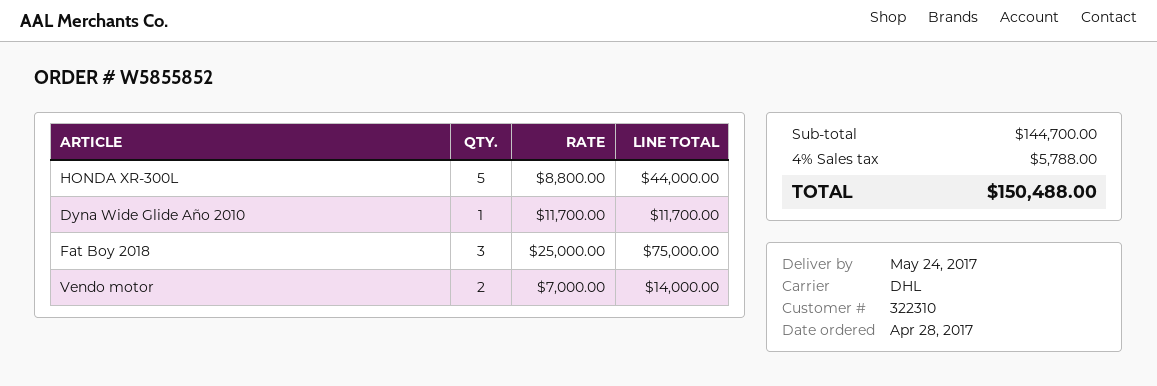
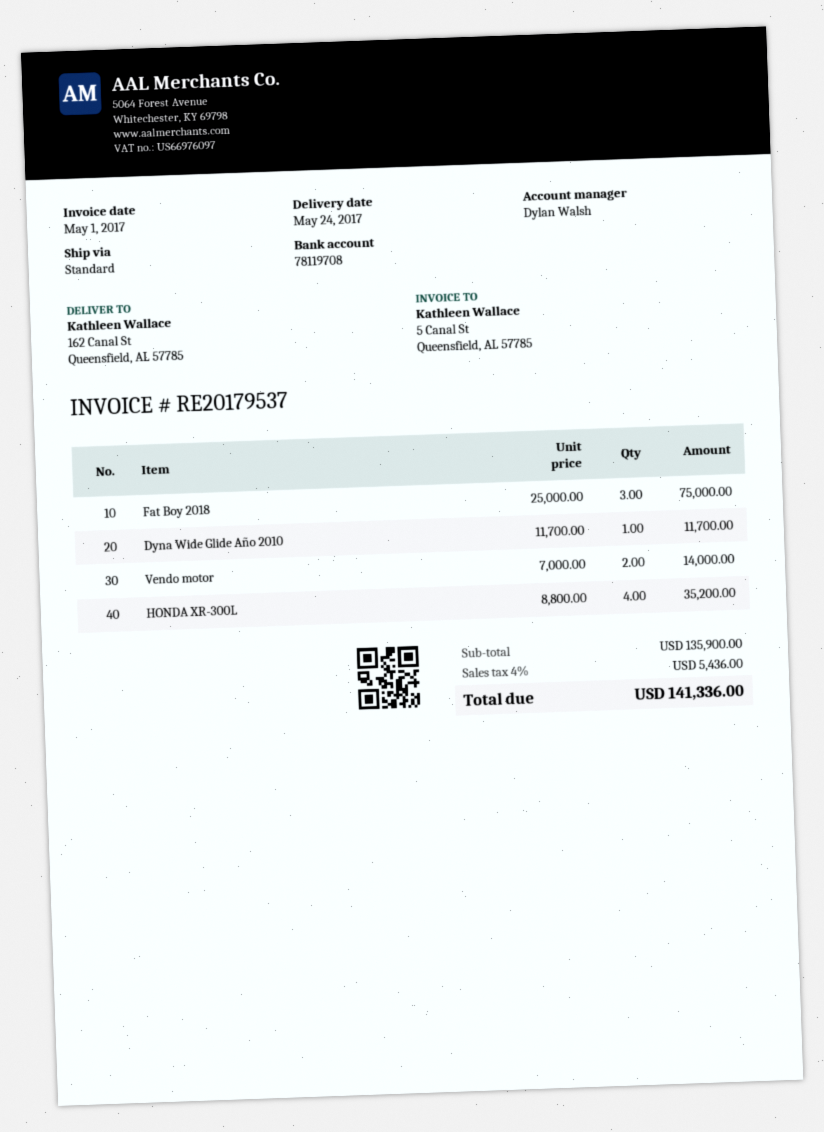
shipping method: DHL -> standard
HONDA XR-300L: 5 x 8800.00 = 44000.00 -> 4 x 8800.00 = 35200.00
subtotal: 144700.00 -> 135900.00
tax: 4% = 5788.00 -> 4% = 5436.00
total: 150488.00 -> 141336.00

